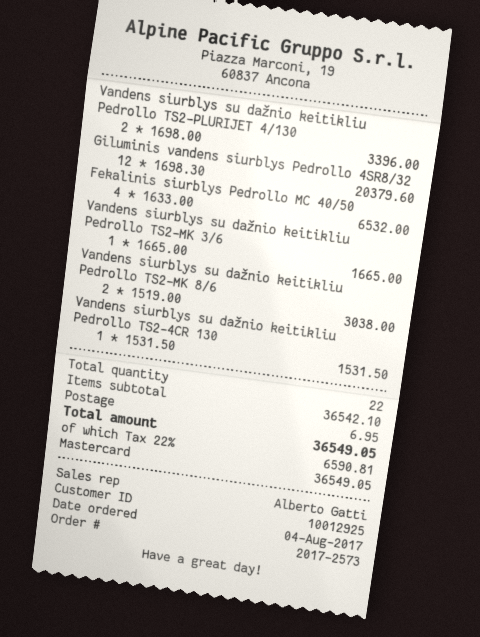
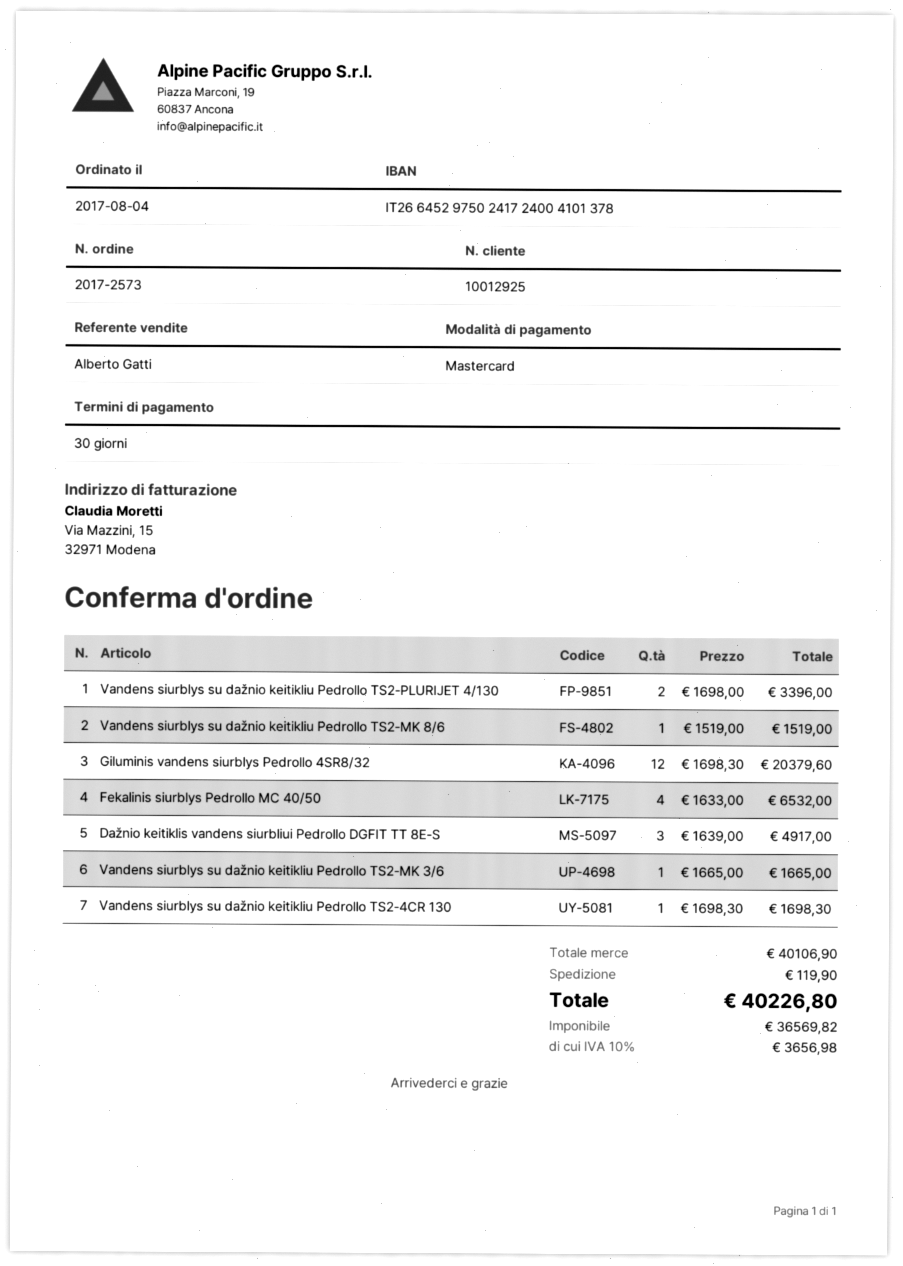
Vandens siurblys su dažnio keitikliu Pedrollo TS2-MK 8/6: 2 x 1519.00 = 3038.00 -> 1 x 1519.00 = 1519.00
Vandens siurblys su dažnio keitikliu Pedrollo TS2-4CR 130: 1 x 1531.50 = 1531.50 -> 1 x 1698.30 = 1698.30
Dažnio keitiklis vandens siurbliui Pedrollo DGFIT TT 8E-S: none -> 3 x 1639.00 = 4917.00
subtotal: 36542.10 -> 40106.90
shipping: 6.95 -> 119.90
tax: 22% = 6590.81 -> 10% = 3656.98
total: 36549.05 -> 40226.80

